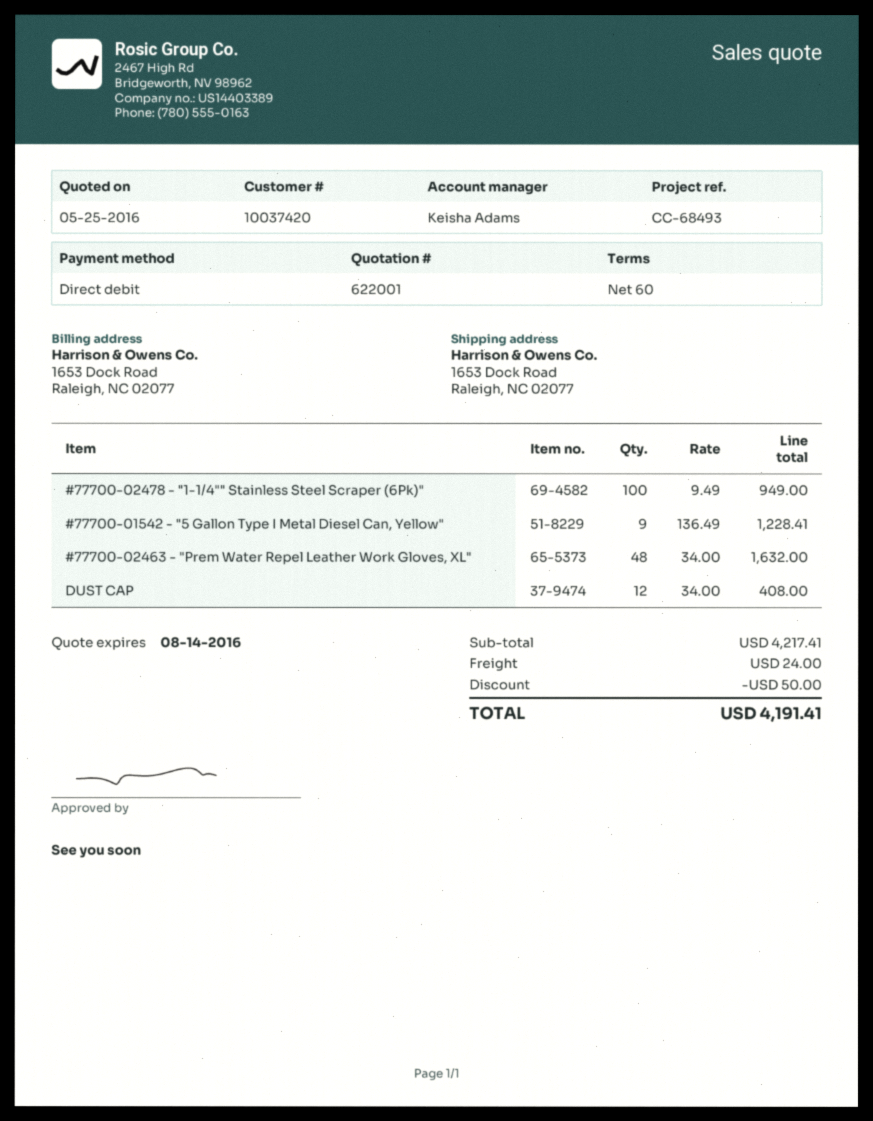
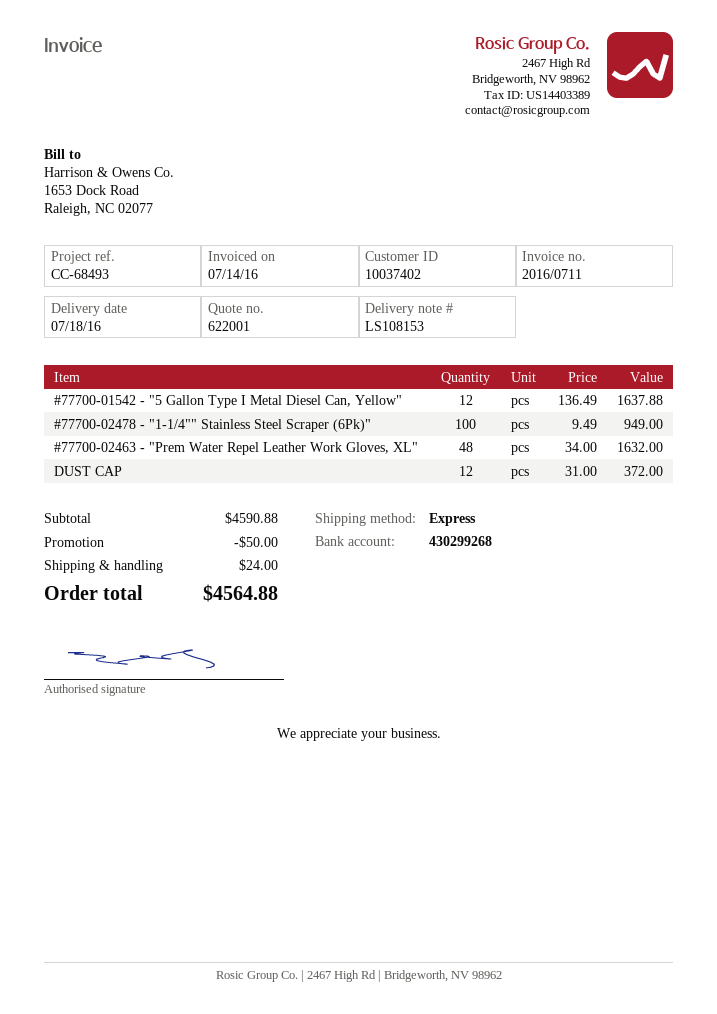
customer number: 10037420 -> 10037402
#77700-01542 - "5 Gallon Type I Metal Diesel Can, Yellow": 9 x 136.49 = 1228.41 -> 12 x 136.49 = 1637.88
DUST CAP: 12 x 34.00 = 408.00 -> 12 x 31.00 = 372.00
subtotal: 4217.41 -> 4590.88
total: 4191.41 -> 4564.88

